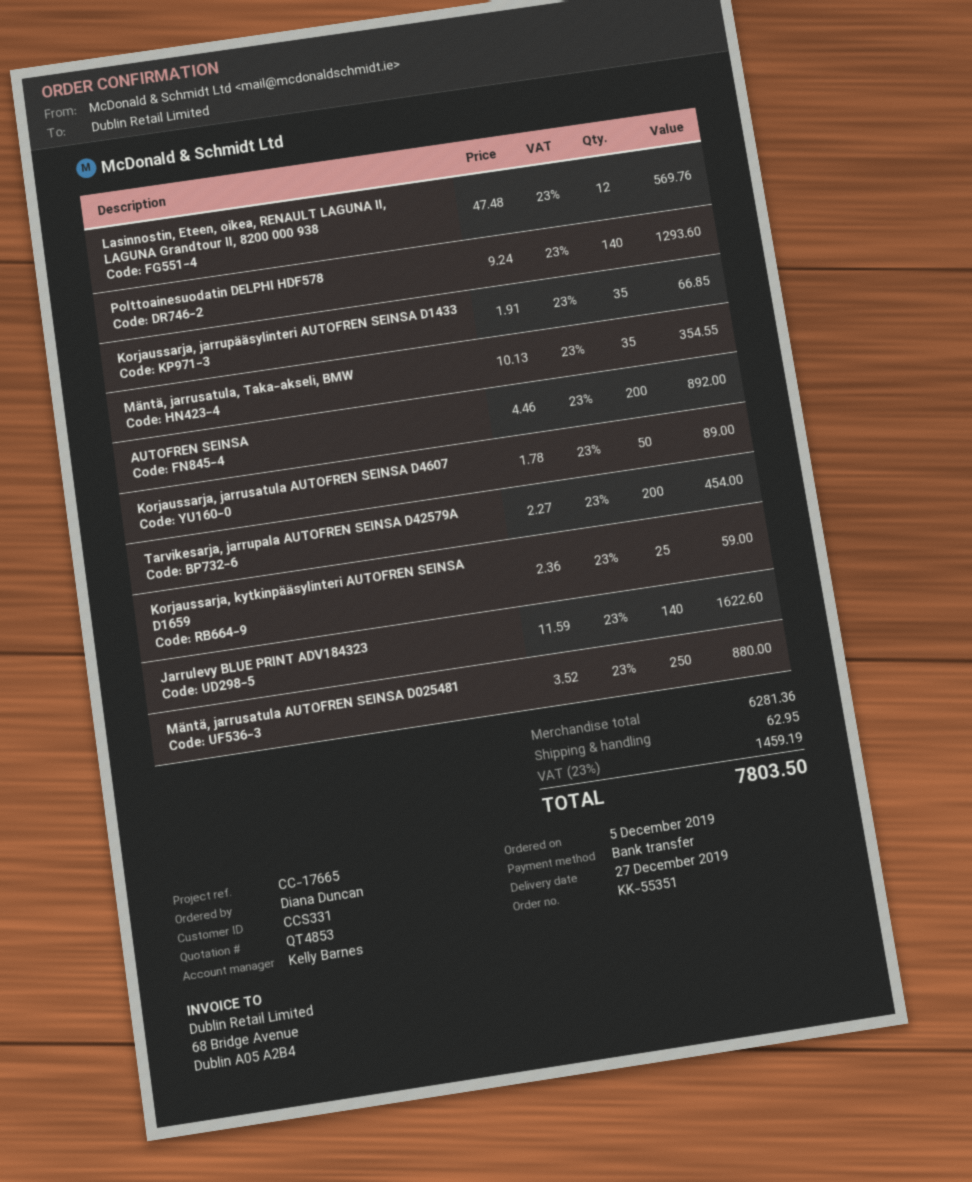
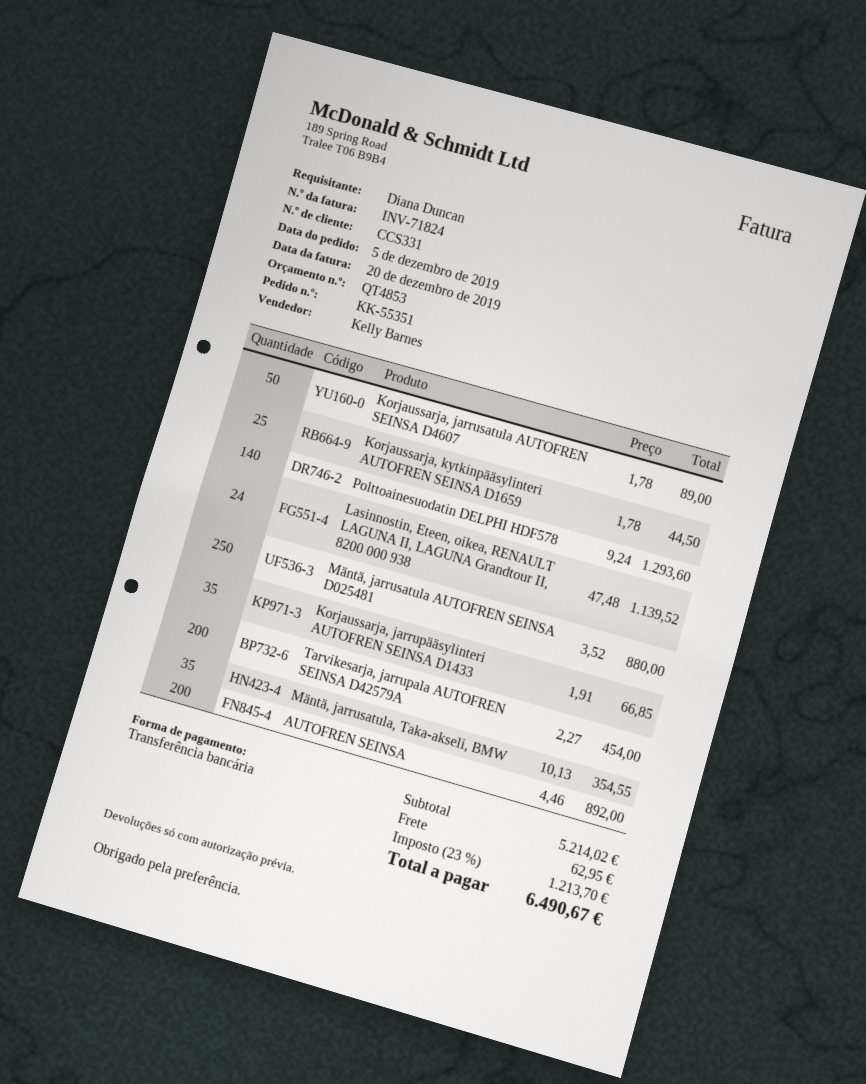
Lasinnostin, Eteen, oikea, RENAULT LAGUNA II, LAGUNA Grandtour II, 8200 000 938: 12 x 47.48 = 569.76 -> 24 x 47.48 = 1139.52
Korjaussarja, kytkinpääsylinteri AUTOFREN SEINSA D1659: 25 x 2.36 = 59.00 -> 25 x 1.78 = 44.50
Jarrulevy BLUE PRINT ADV184323: 140 x 11.59 = 1622.60 -> none
subtotal: 6281.36 -> 5214.02
tax: 23% = 1459.19 -> 23% = 1213.70
total: 7803.50 -> 6490.67

